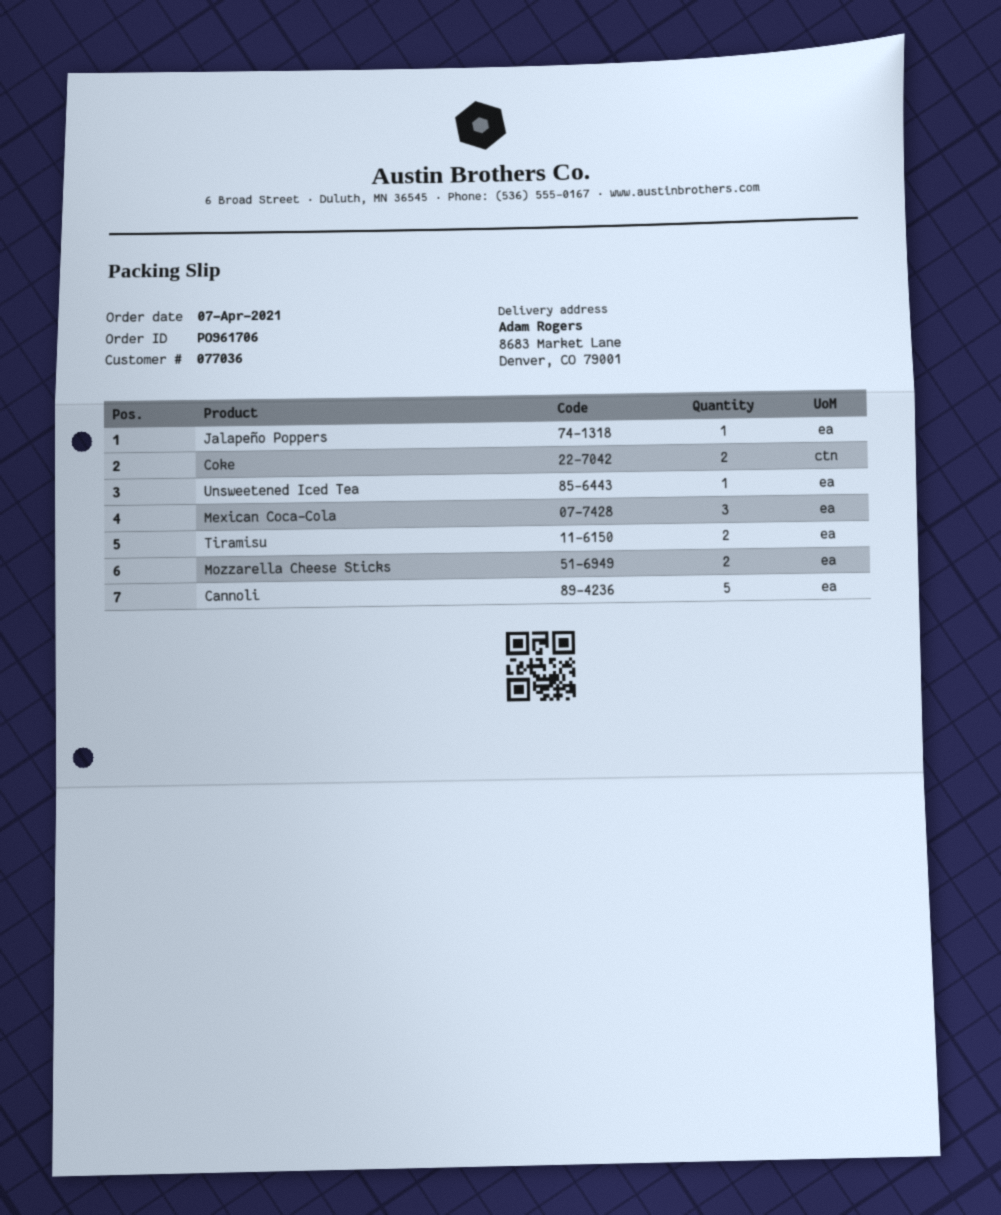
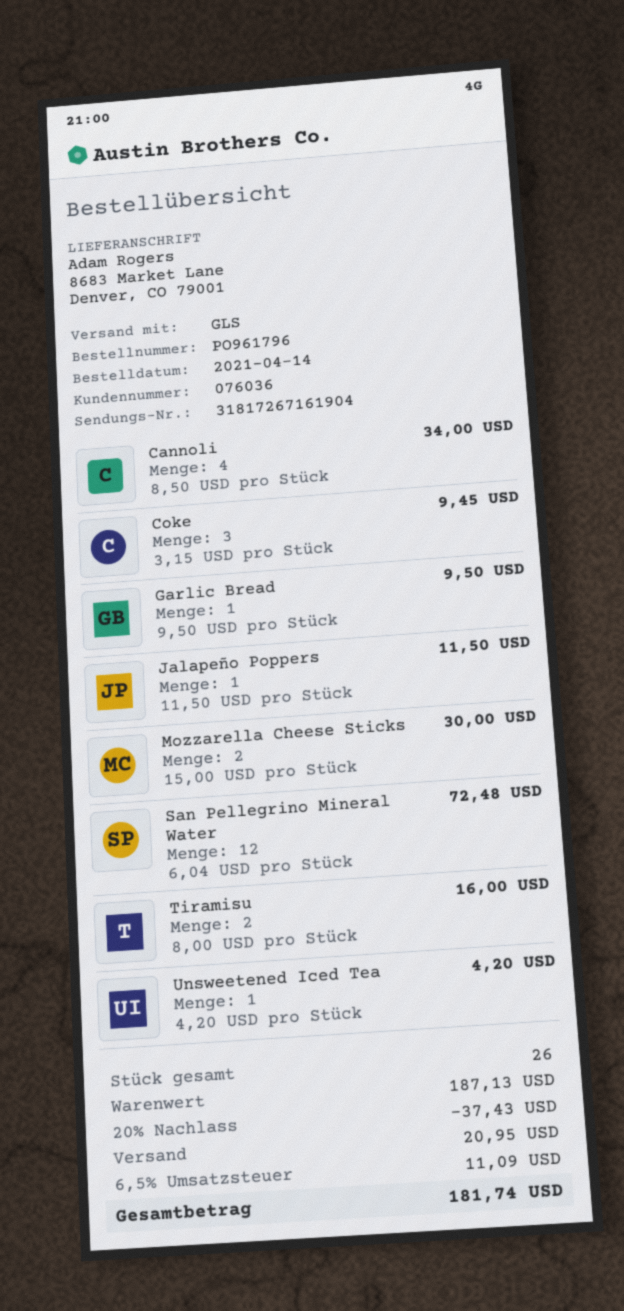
order number: PO961706 -> PO961796
order date: 2021-04-07 -> 2021-04-14
customer number: 077036 -> 076036
Coke: 2 -> 3
Mexican Coca-Cola: 3 -> none
Cannoli: 5 -> 4
Garlic Bread: none -> 1
San Pellegrino Mineral Water: none -> 12

